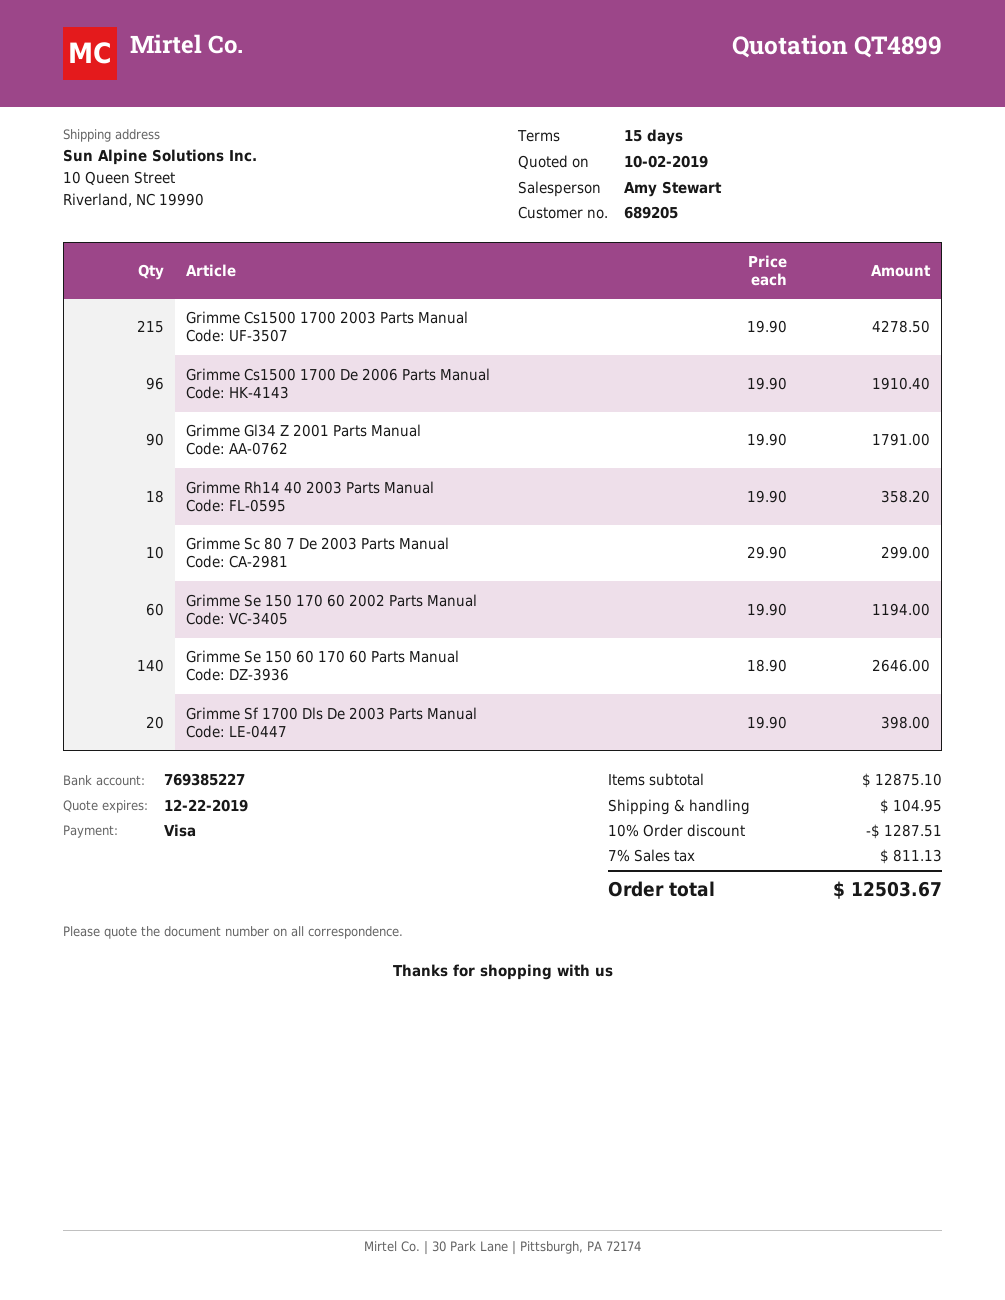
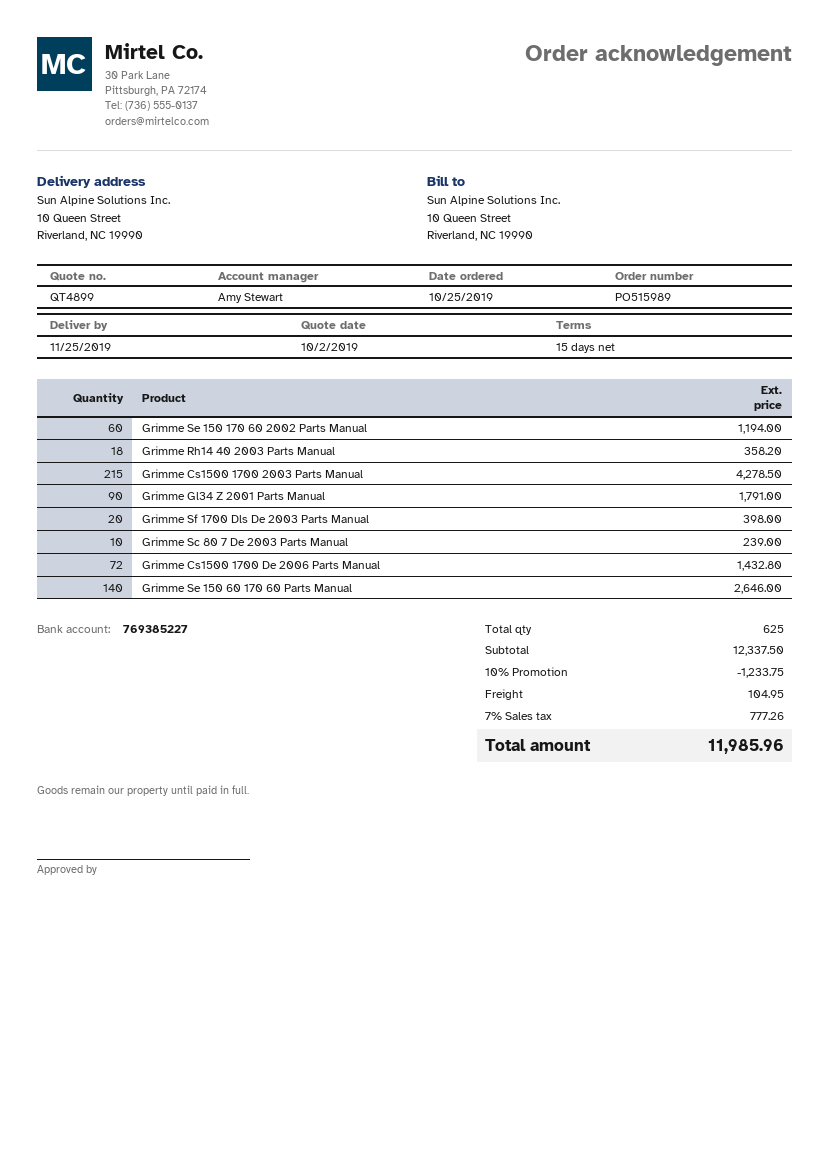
Grimme Cs1500 1700 De 2006 Parts Manual: 96 for 1910.40 -> 72 for 1432.80
Grimme Sc 80 7 De 2003 Parts Manual: 10 for 299.00 -> 10 for 239.00
subtotal: 12875.10 -> 12337.50
discount: 10% = 1287.51 -> 10% = 1233.75
tax: 7% = 811.13 -> 7% = 777.26
total: 12503.67 -> 11985.96

